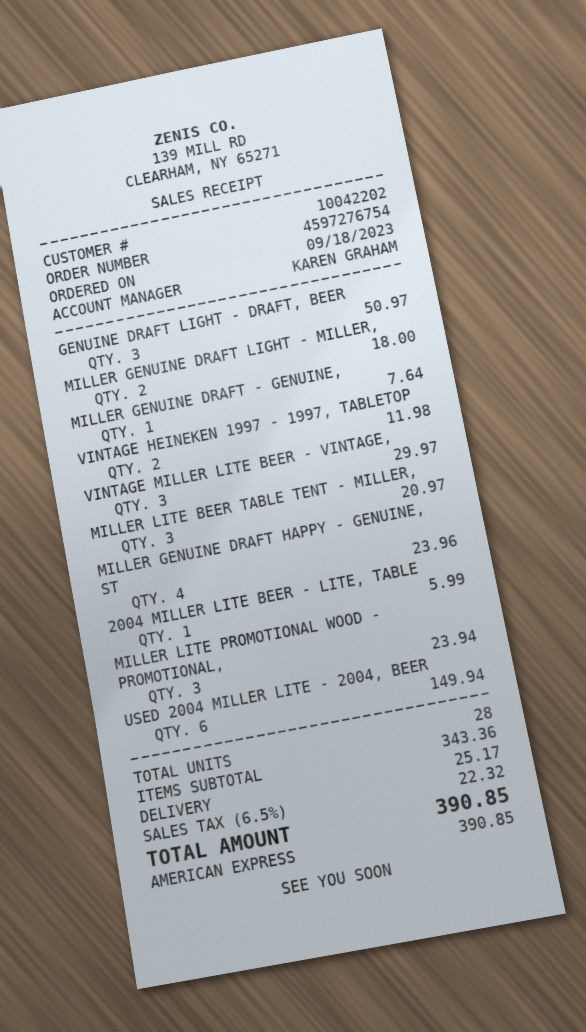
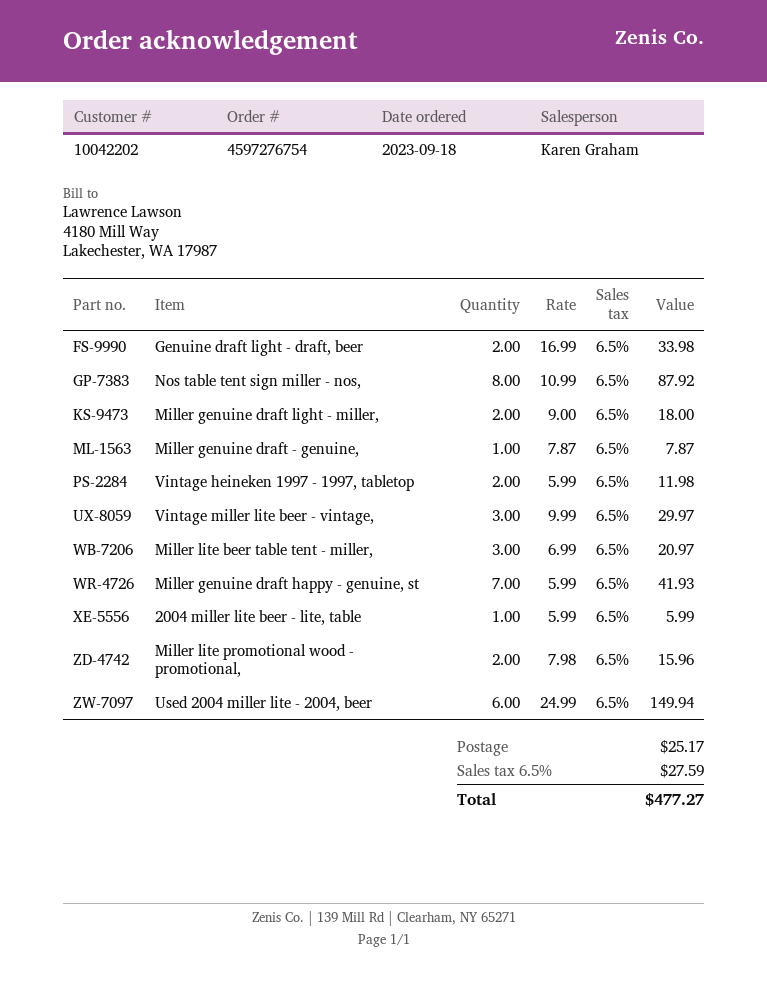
GENUINE DRAFT LIGHT - DRAFT, BEER: 3 for 50.97 -> 2 for 33.98
MILLER GENUINE DRAFT - GENUINE,: 1 for 7.64 -> 1 for 7.87
MILLER GENUINE DRAFT HAPPY - GENUINE, ST: 4 for 23.96 -> 7 for 41.93
MILLER LITE PROMOTIONAL WOOD - PROMOTIONAL,: 3 for 23.94 -> 2 for 15.96
Nos table tent sign miller - nos,: none -> 8 for 87.92
tax: 6.5% = 22.32 -> 6.5% = 27.59
total: 390.85 -> 477.27

